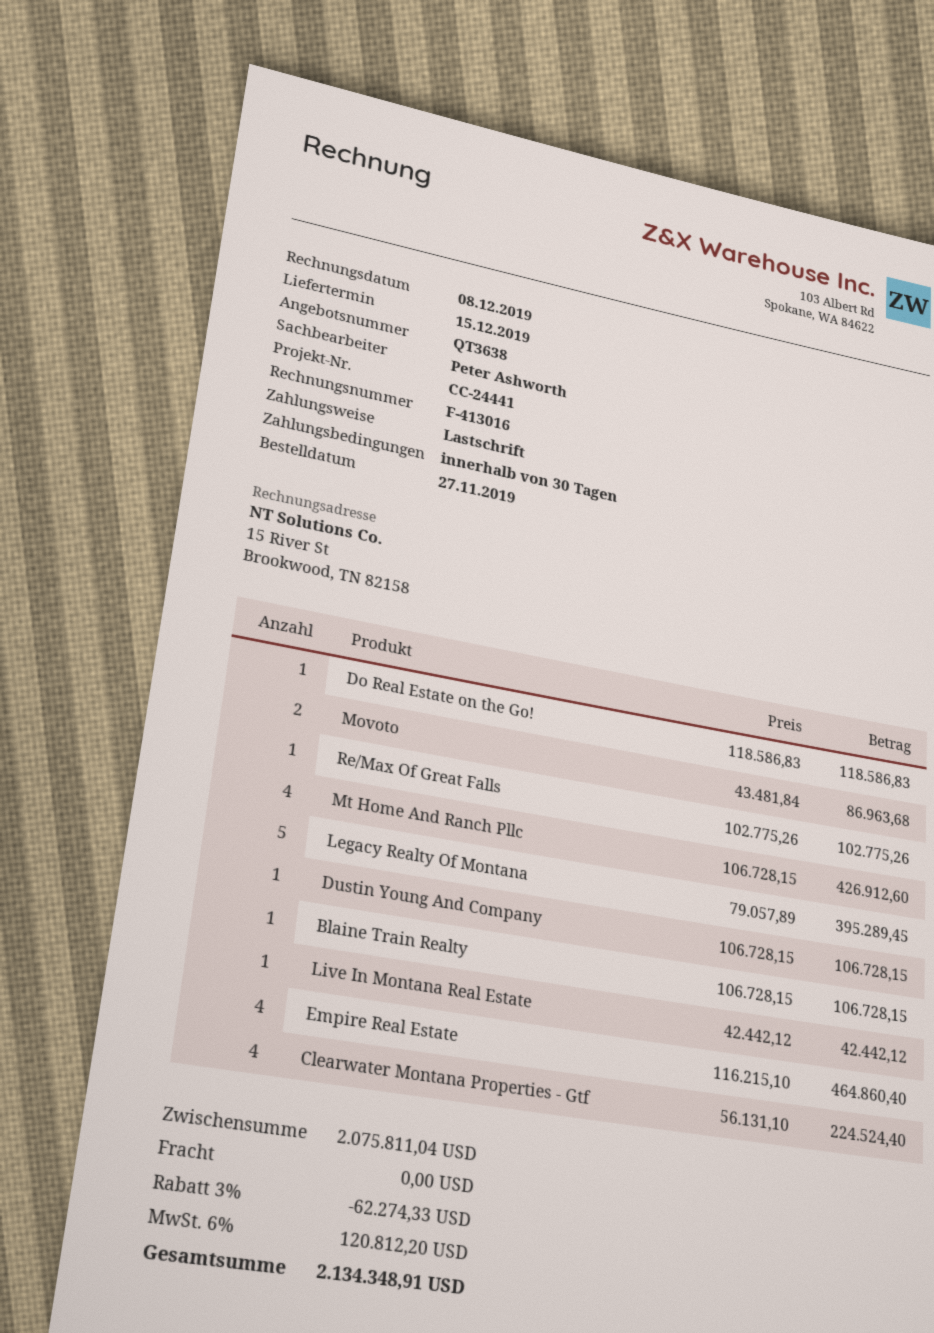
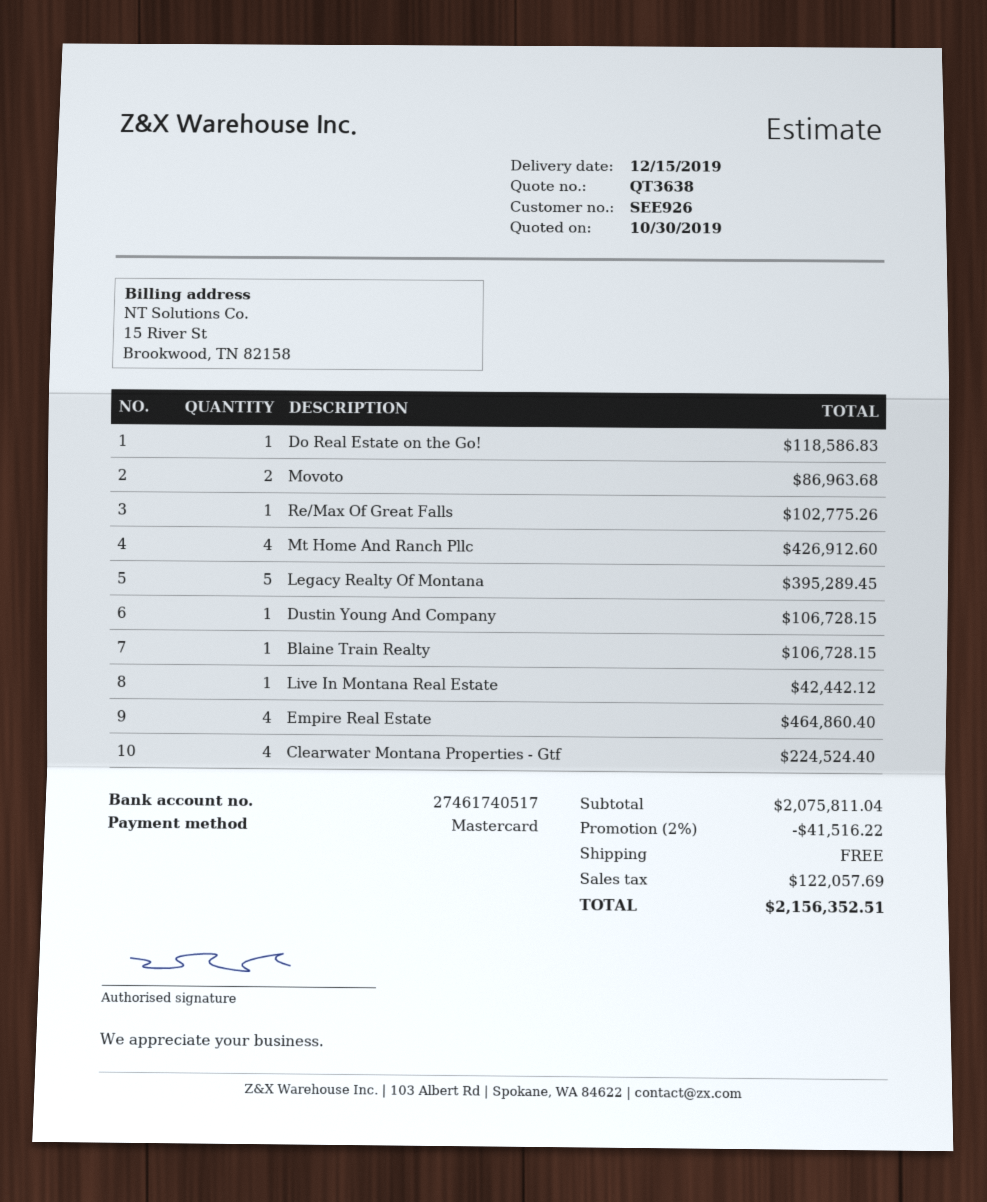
payment method: direct debit -> Mastercard
discount: 3% = 62274.33 -> 2% = 41516.22
tax: 120812.20 -> 122057.69
total: 2134348.91 -> 2156352.51

